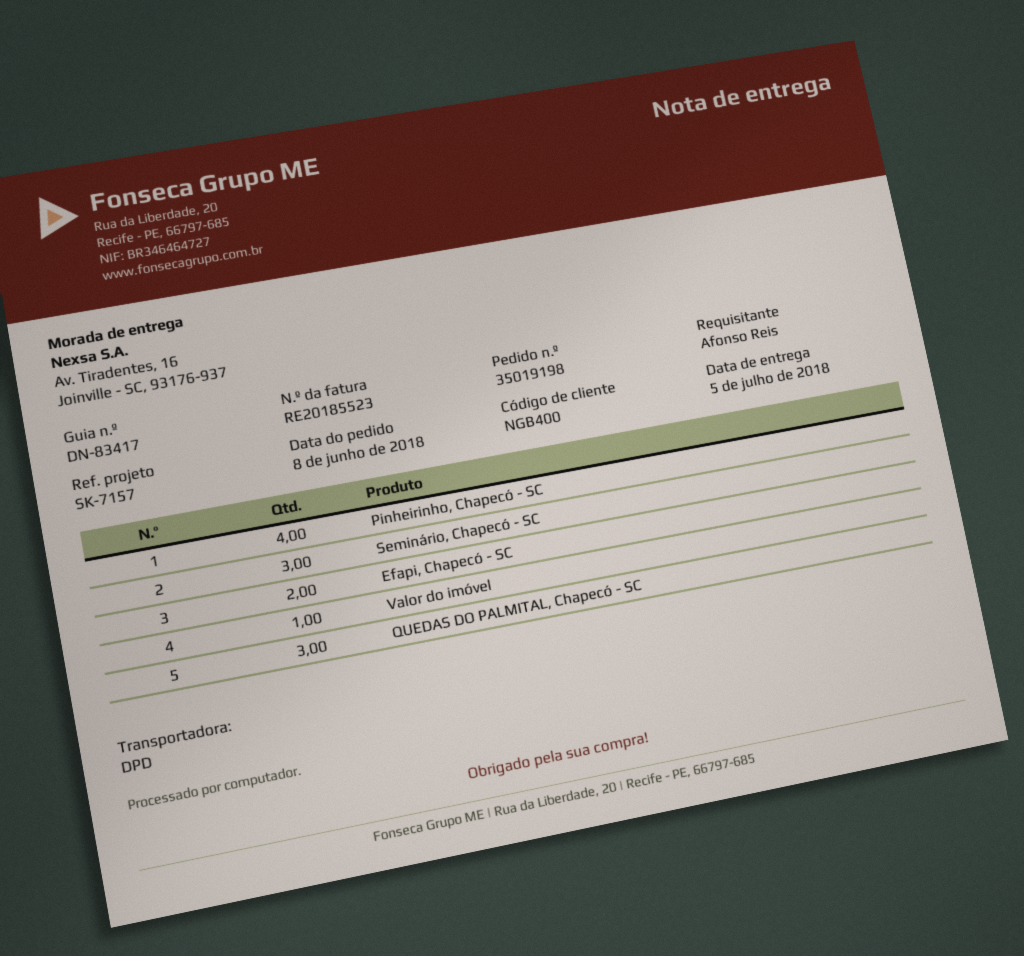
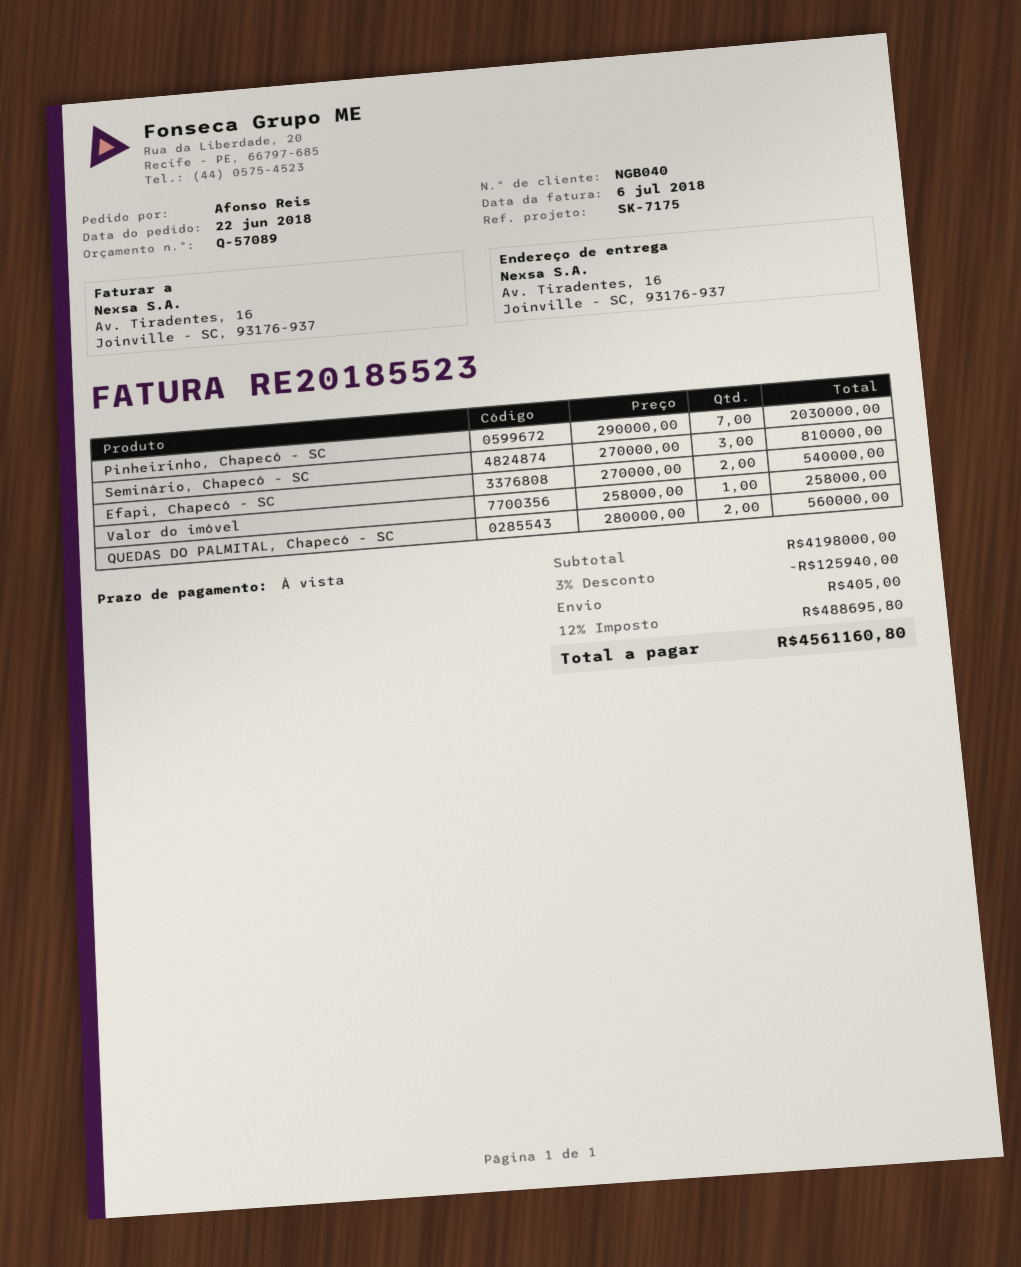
order date: 2018-06-08 -> 2018-06-22
customer number: NGB400 -> NGB040
reference: SK-7157 -> SK-7175
Pinheirinho, Chapecó - SC: 4 -> 7
QUEDAS DO PALMITAL, Chapecó - SC: 3 -> 2

